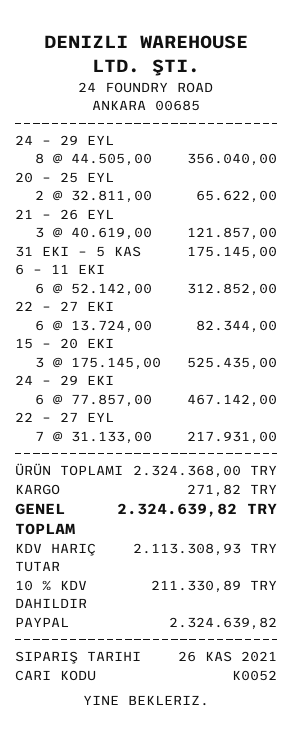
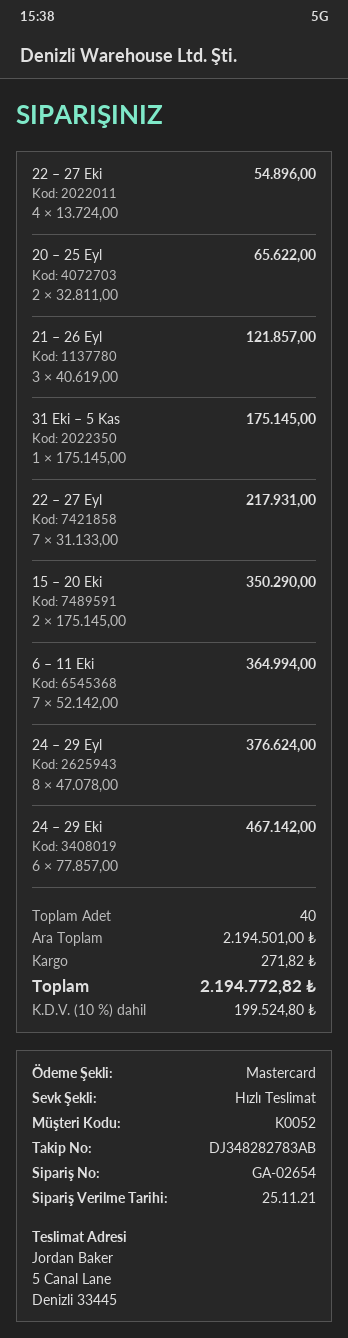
order date: 2021-11-26 -> 2021-11-25
payment method: PayPal -> Mastercard
24 – 29 EYL: 8 x 44505.00 = 356040.00 -> 8 x 47078.00 = 376624.00
6 – 11 EKI: 6 x 52142.00 = 312852.00 -> 7 x 52142.00 = 364994.00
22 – 27 EKI: 6 x 13724.00 = 82344.00 -> 4 x 13724.00 = 54896.00
15 – 20 EKI: 3 x 175145.00 = 525435.00 -> 2 x 175145.00 = 350290.00
subtotal: 2324368.00 -> 2194501.00
tax: 10% = 211330.89 -> 10% = 199524.80
total: 2324639.82 -> 2194772.82

